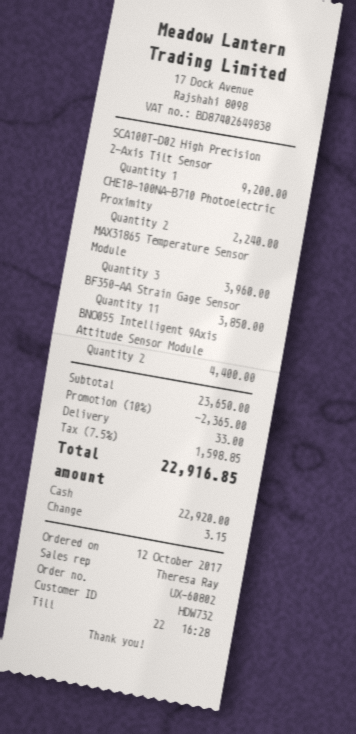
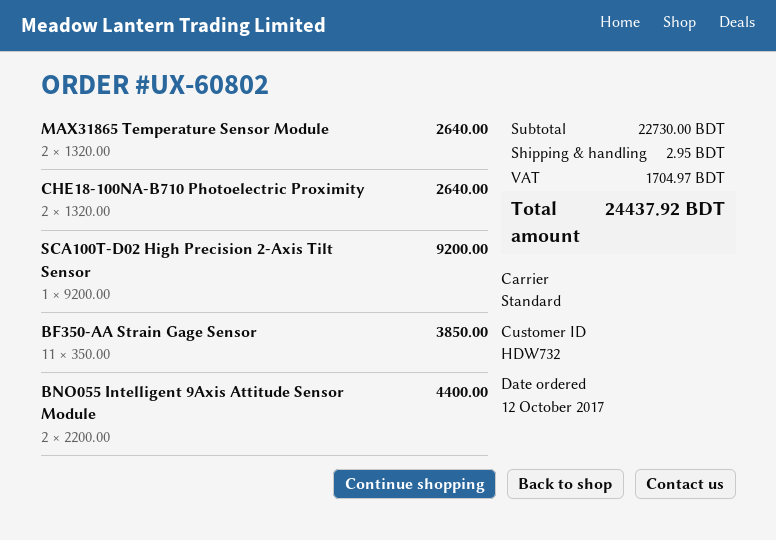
CHE18-100NA-B710 Photoelectric Proximity: 2 for 2240.00 -> 2 for 2640.00
MAX31865 Temperature Sensor Module: 3 for 3960.00 -> 2 for 2640.00
subtotal: 23650.00 -> 22730.00
discount: 10% = 2365.00 -> none
shipping: 33.00 -> 2.95
tax: 1598.85 -> 1704.97
total: 22916.85 -> 24437.92

